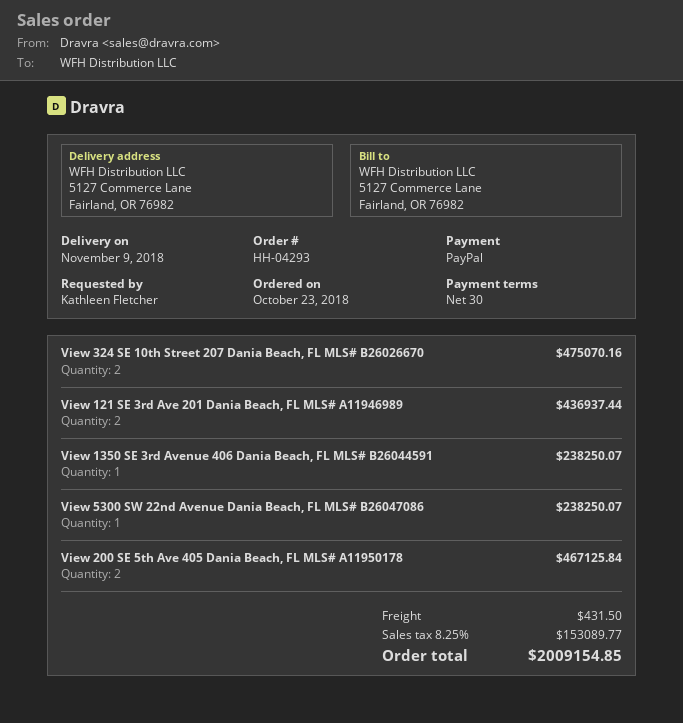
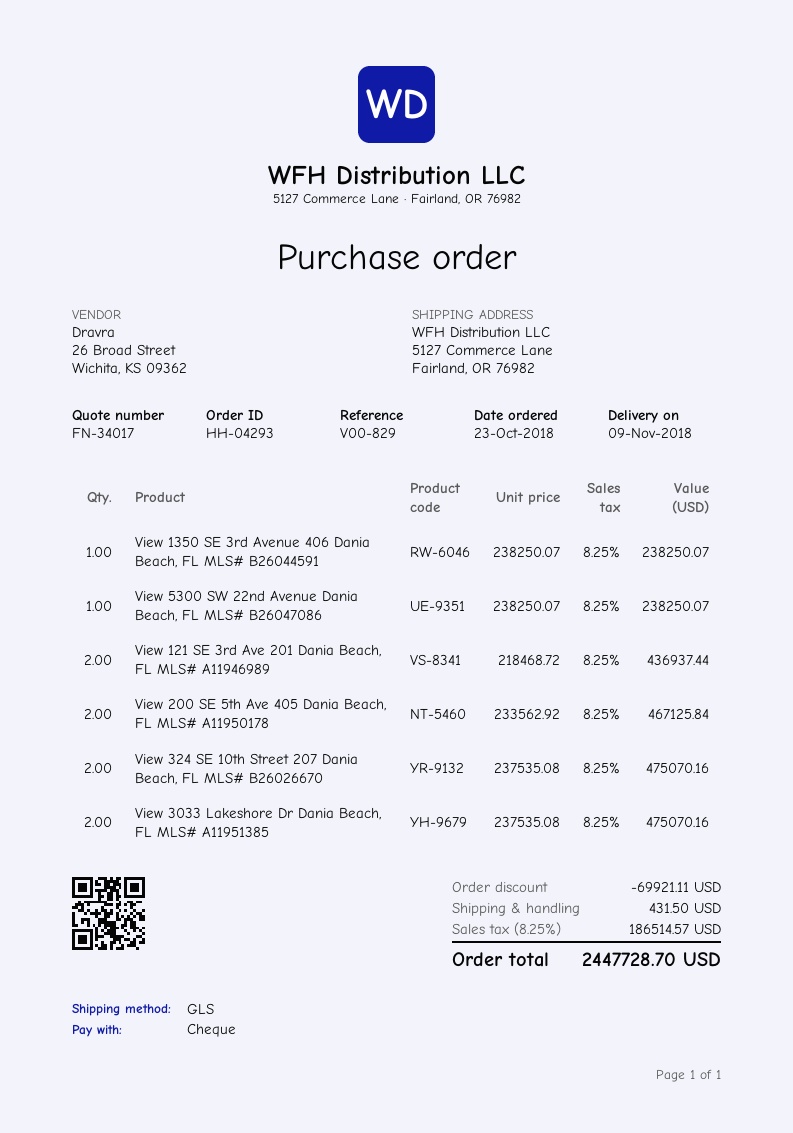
payment method: PayPal -> cheque
View 3033 Lakeshore Dr Dania Beach, FL MLS# A11951385: none -> 2 for 475070.16
discount: none -> 69921.11
tax: 8.25% = 153089.77 -> 8.25% = 186514.57
total: 2009154.85 -> 2447728.70

